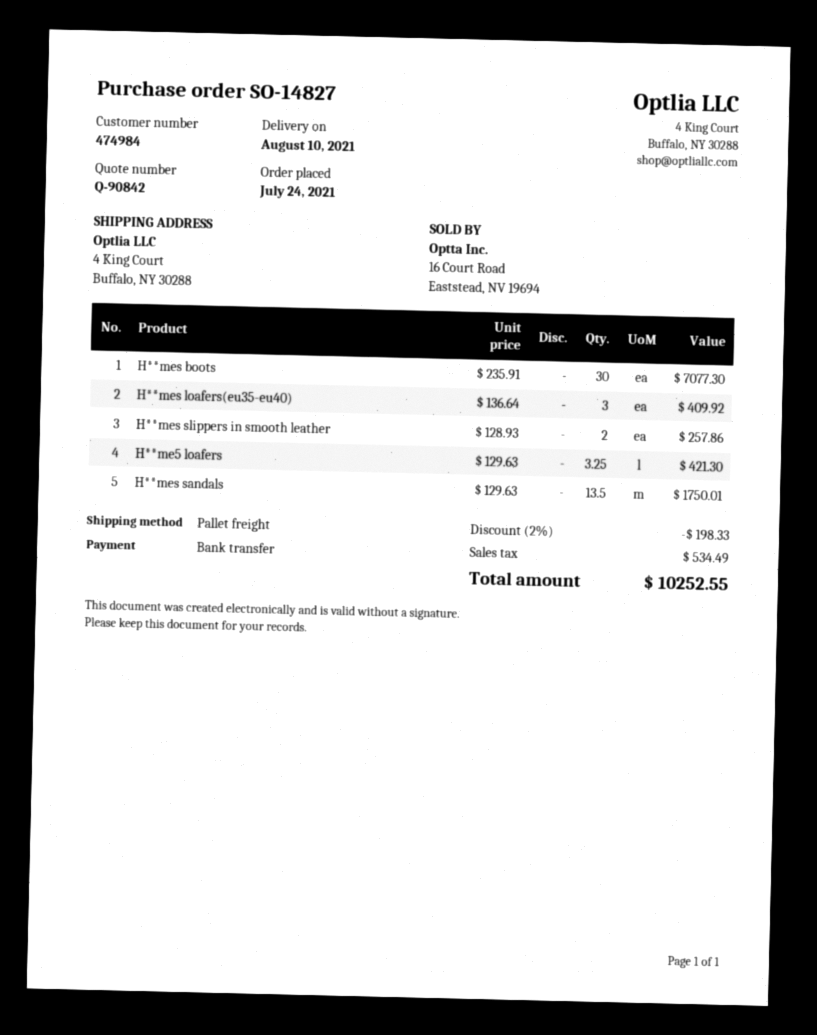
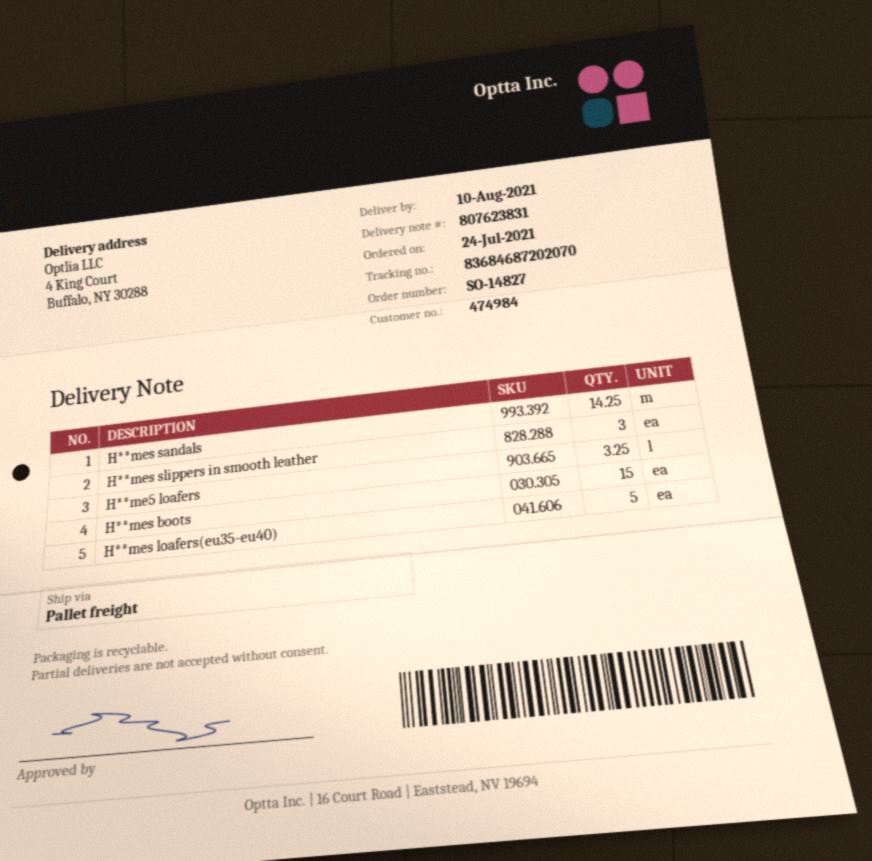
H**mes boots: 30 -> 15
H**mes loafers(eu35-eu40): 3 -> 5
H**mes slippers in smooth leather: 2 -> 3
H**mes sandals: 13.5 -> 14.25

